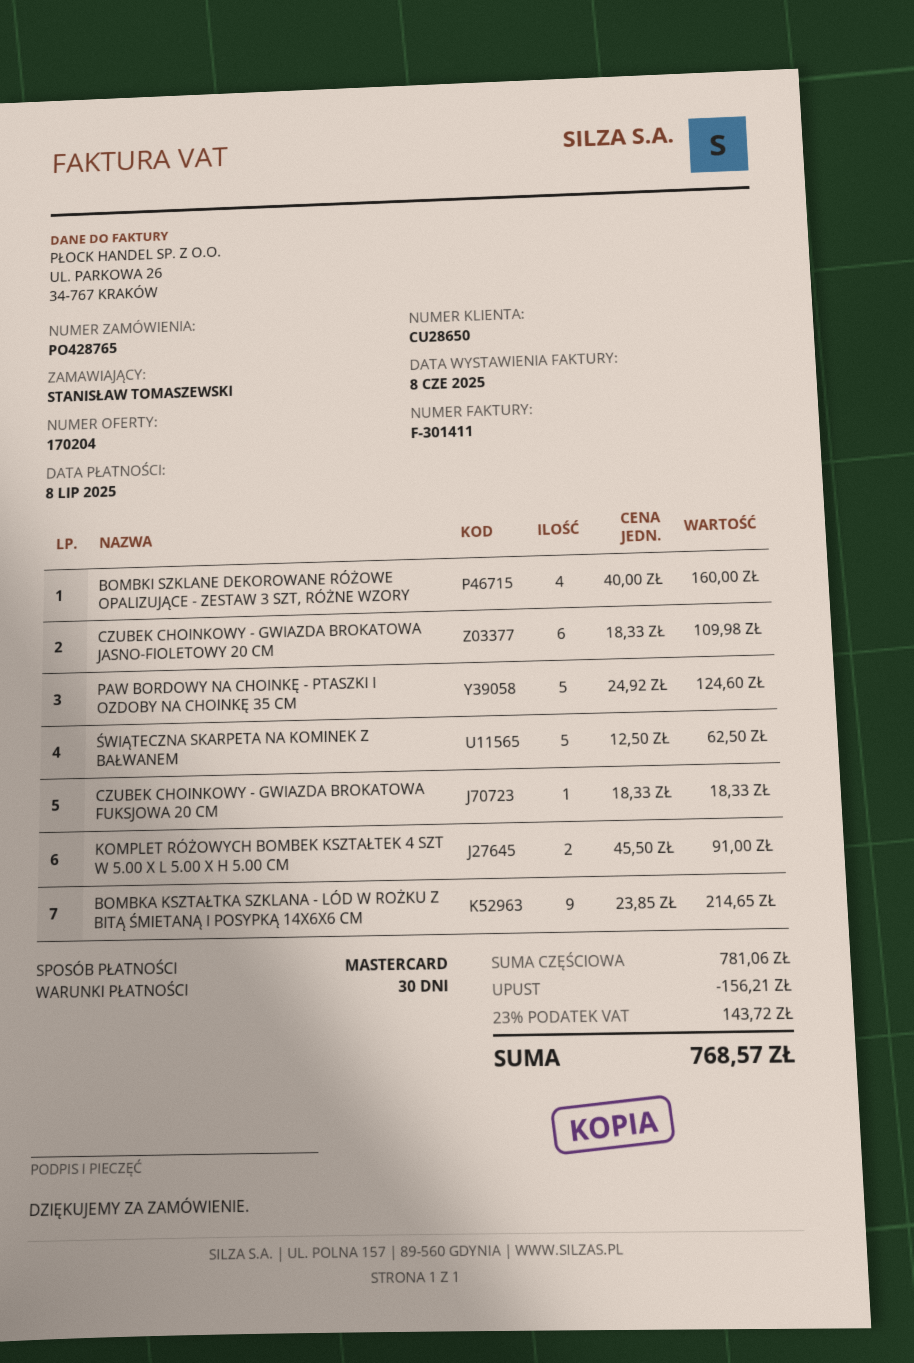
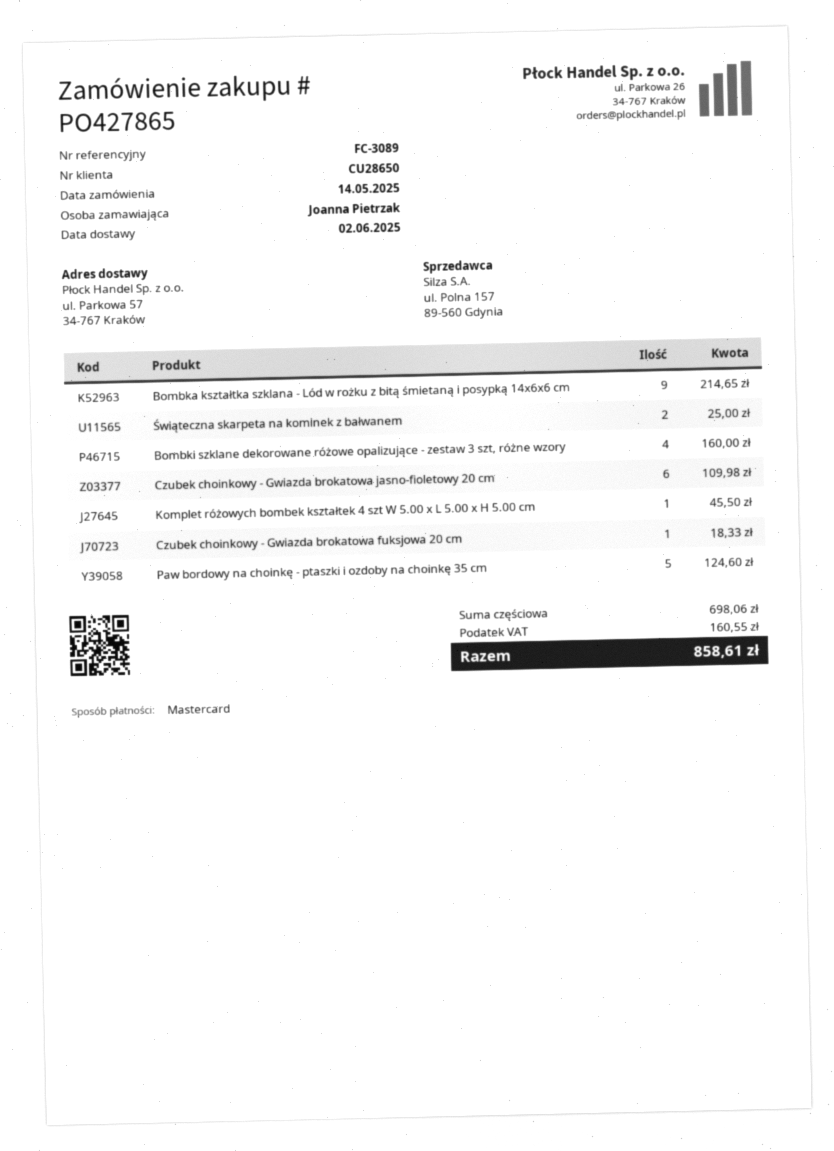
order number: PO428765 -> PO427865
ordered by: STANISŁAW TOMASZEWSKI -> Joanna Pietrzak
ŚWIĄTECZNA SKARPETA NA KOMINEK Z BAŁWANEM: 5 for 62.50 -> 2 for 25.00
KOMPLET RÓŻOWYCH BOMBEK KSZTAŁTEK 4 SZT W 5.00 X L 5.00 X H 5.00 CM: 2 for 91.00 -> 1 for 45.50
subtotal: 781.06 -> 698.06
discount: 156.21 -> none
tax: 143.72 -> 160.55
total: 768.57 -> 858.61

